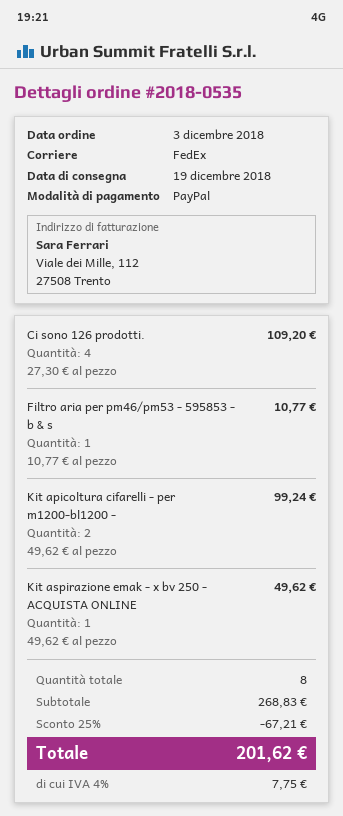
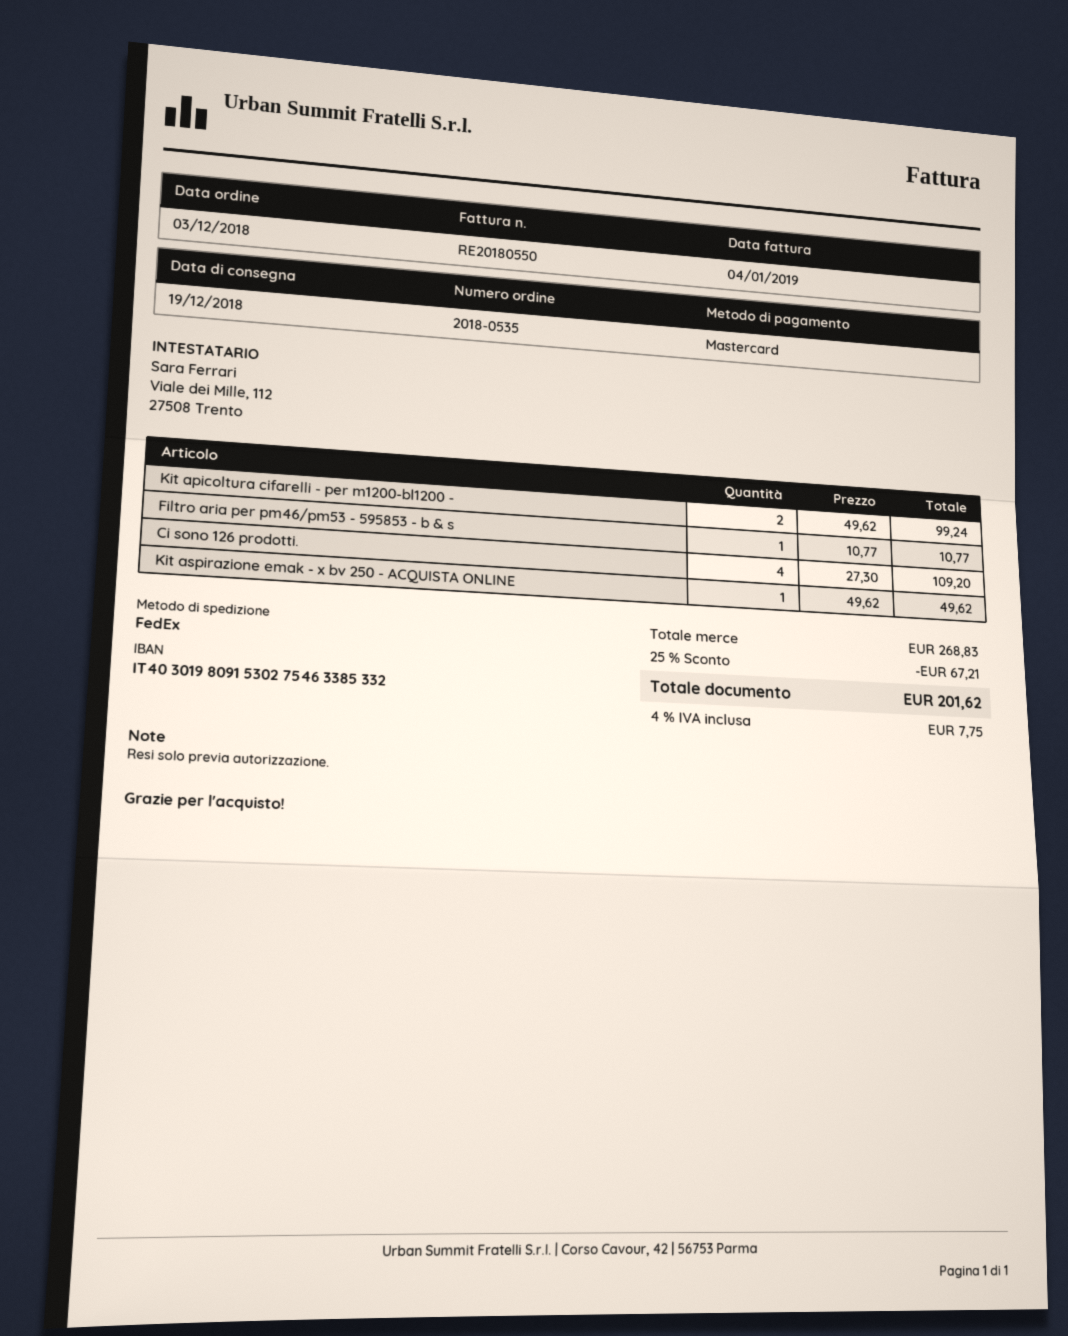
payment method: PayPal -> Mastercard

